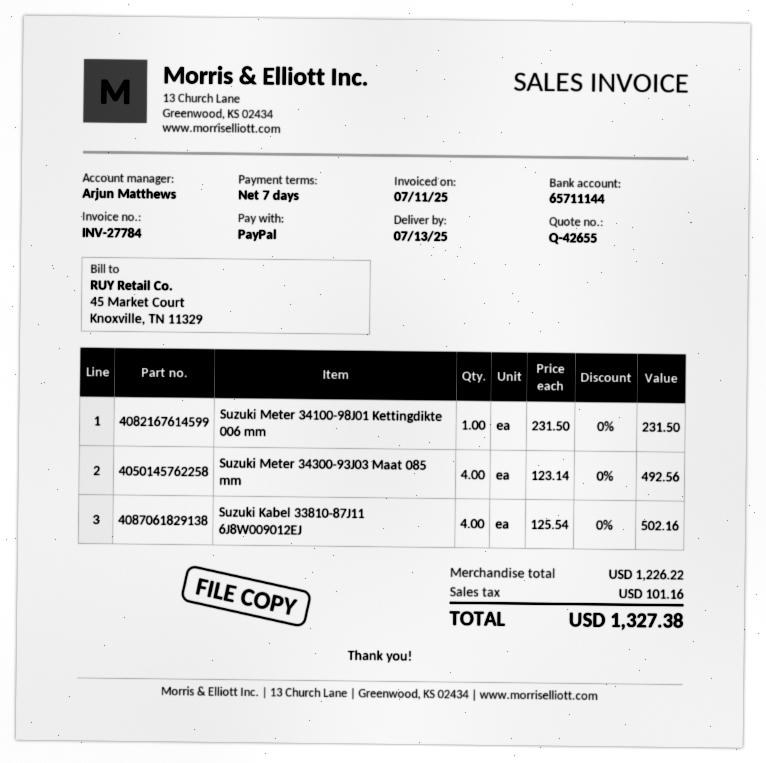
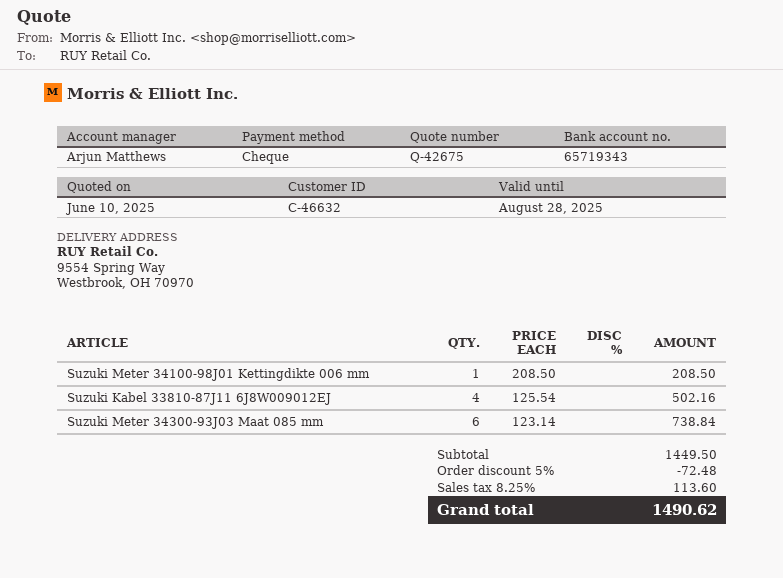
quote number: Q-42655 -> Q-42675
payment method: PayPal -> cheque
bank account: 65711144 -> 65719343
Suzuki Meter 34100-98J01 Kettingdikte 006 mm: 1 x 231.50 = 231.50 -> 1 x 208.50 = 208.50
Suzuki Meter 34300-93J03 Maat 085 mm: 4 x 123.14 = 492.56 -> 6 x 123.14 = 738.84
subtotal: 1226.22 -> 1449.50
discount: none -> 5% = 72.48
tax: 101.16 -> 113.60
total: 1327.38 -> 1490.62

